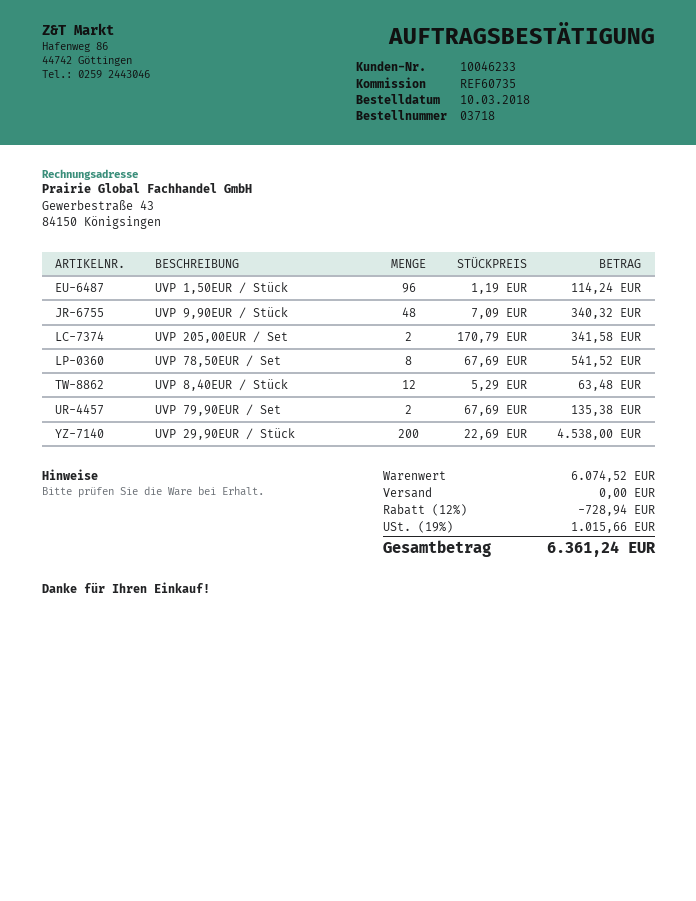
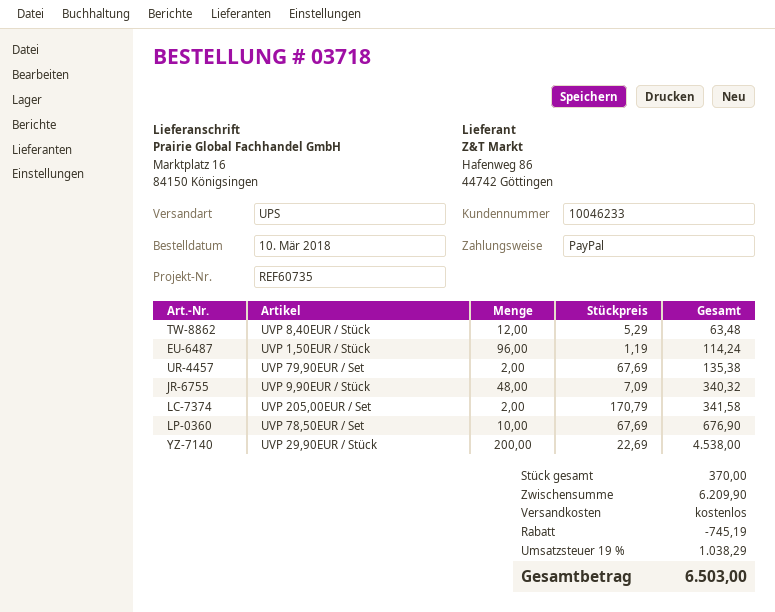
UVP 78,50EUR / Set: 8 x 67.69 = 541.52 -> 10 x 67.69 = 676.90
subtotal: 6074.52 -> 6209.90
discount: 728.94 -> 745.19
tax: 19% = 1015.66 -> 19% = 1038.29
total: 6361.24 -> 6503.00

